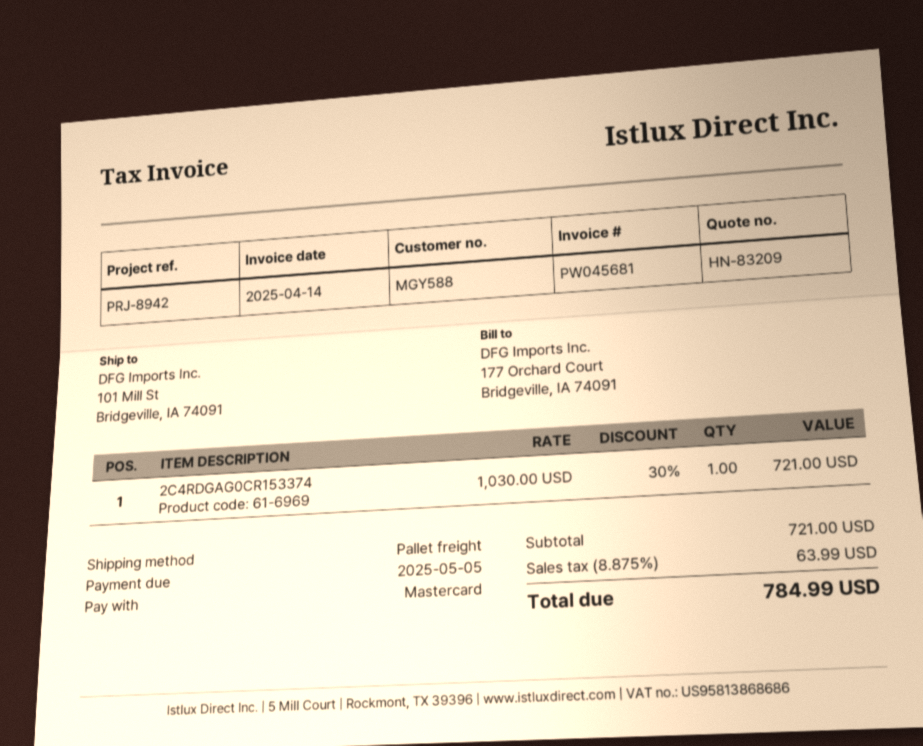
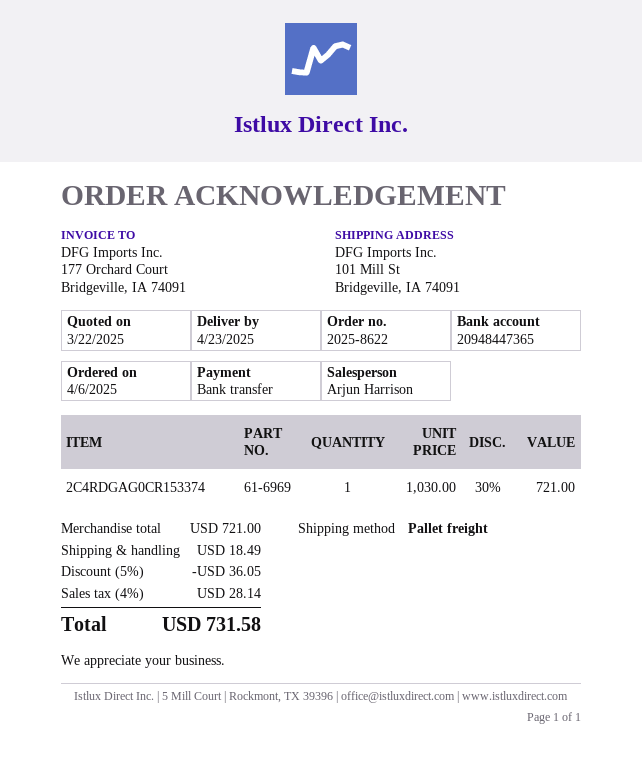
payment method: Mastercard -> bank transfer
discount: none -> 5% = 36.05
shipping: none -> 18.49
tax: 8.875% = 63.99 -> 4% = 28.14
total: 784.99 -> 731.58

